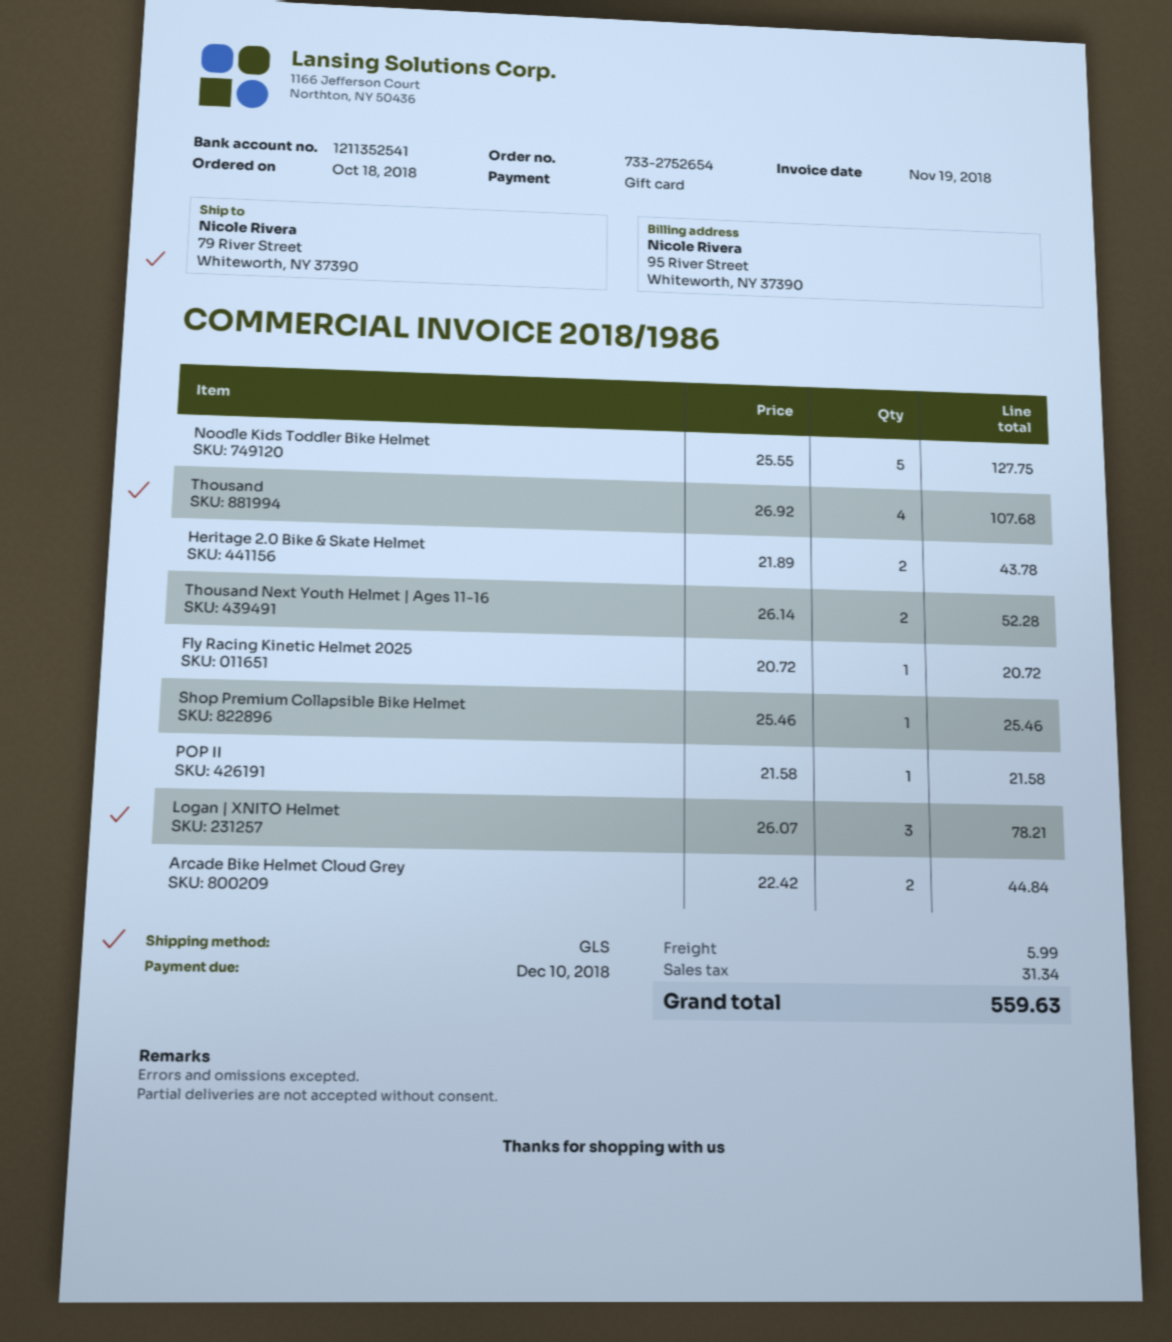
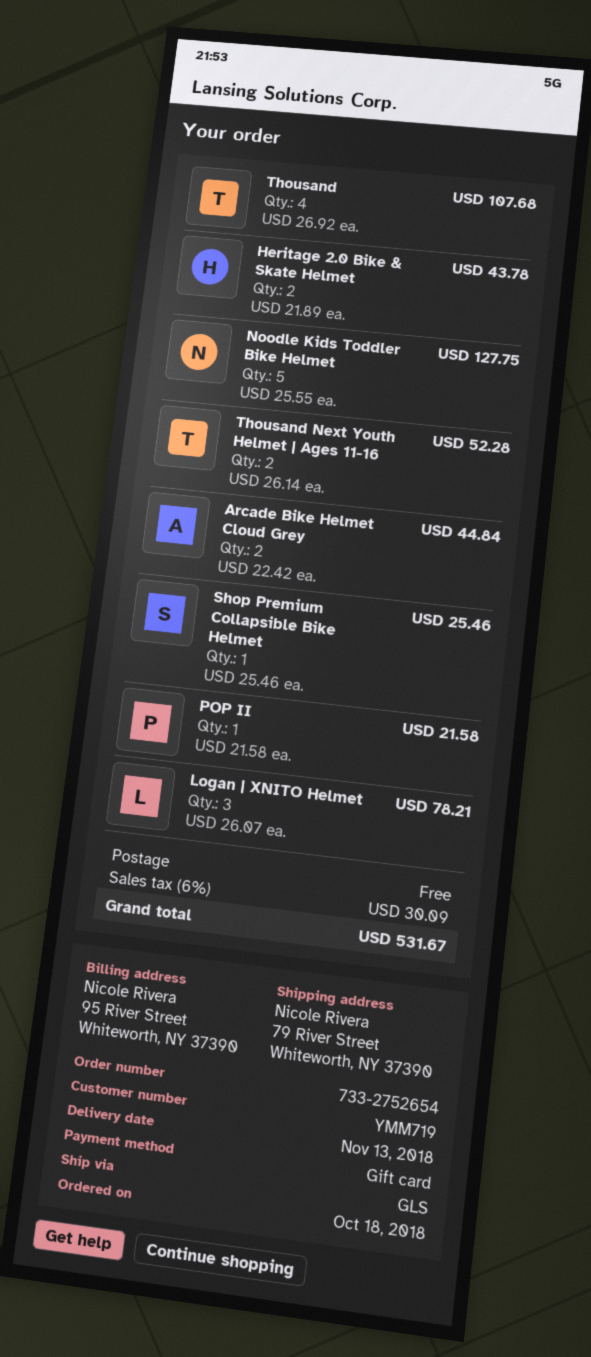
Fly Racing Kinetic Helmet 2025: 1 x 20.72 = 20.72 -> none
shipping: 5.99 -> 0.00
tax: 31.34 -> 30.09
total: 559.63 -> 531.67

